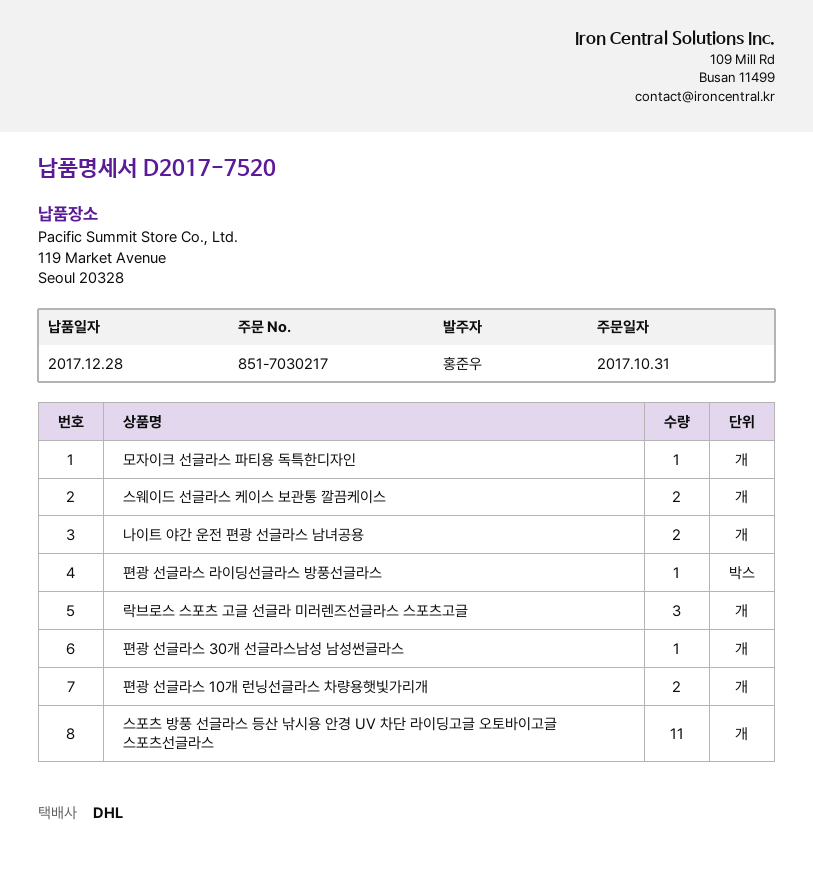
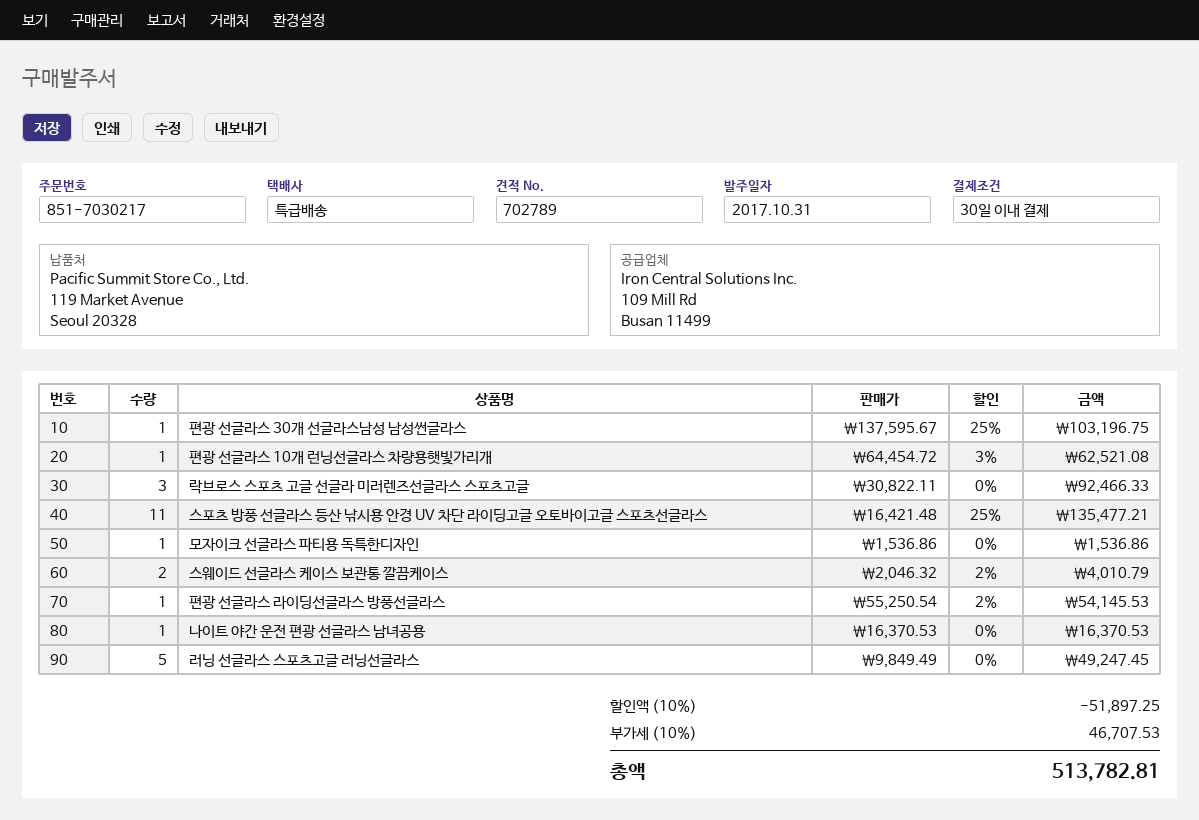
shipping method: DHL -> express
나이트 야간 운전 편광 선글라스 남녀공용: 2 -> 1
편광 선글라스 10개 런닝선글라스 차량용햇빛가리개: 2 -> 1
러닝 선글라스 스포츠고글 러닝선글라스: none -> 5

